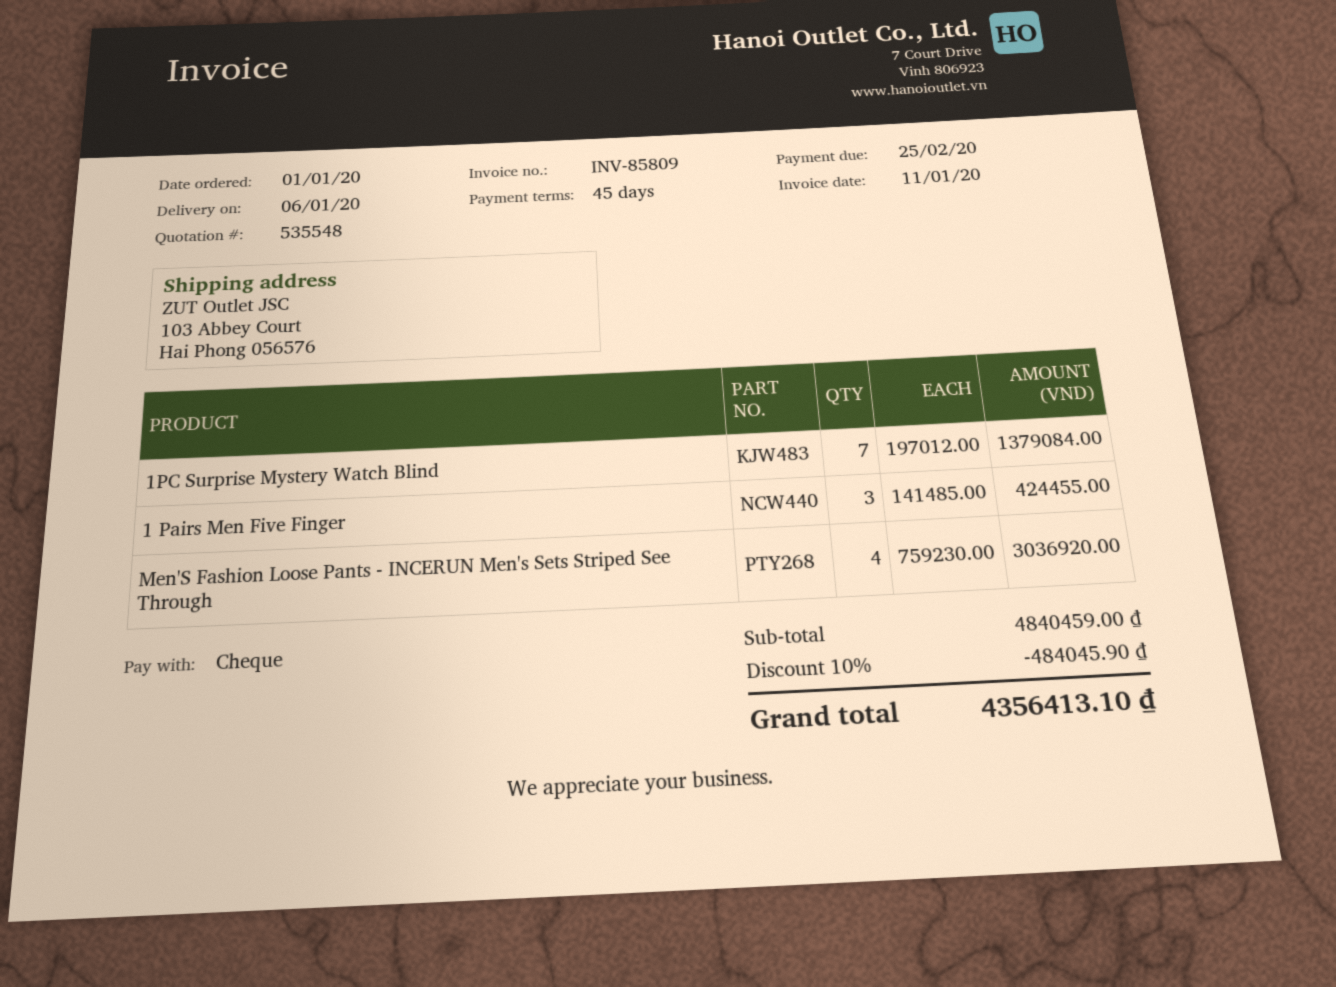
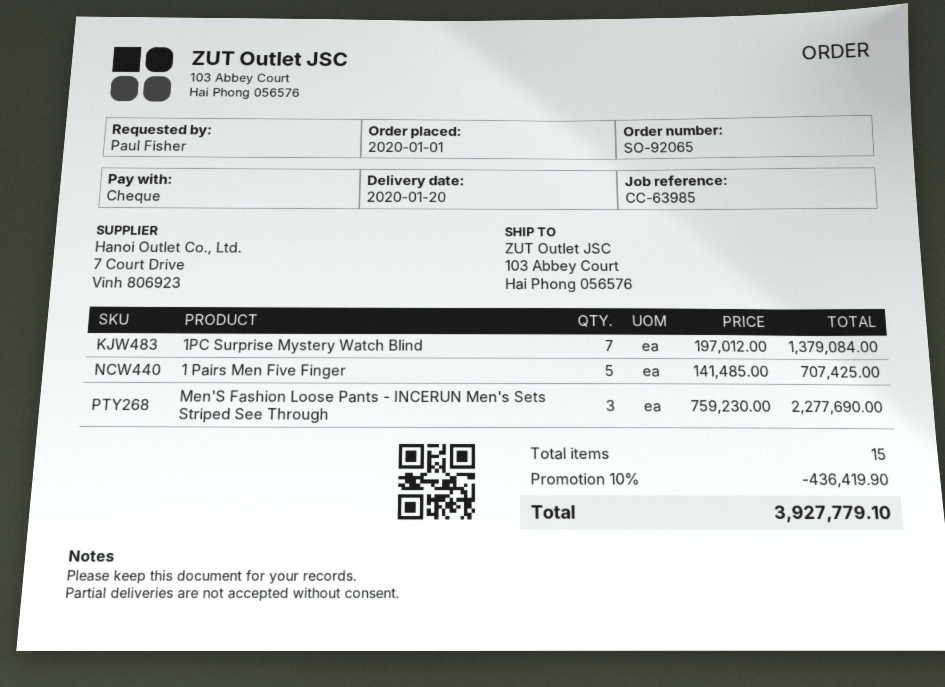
delivery date: 2020-01-06 -> 2020-01-20
1 Pairs Men Five Finger: 3 x 141485.00 = 424455.00 -> 5 x 141485.00 = 707425.00
Men'S Fashion Loose Pants - INCERUN Men's Sets Striped See Through: 4 x 759230.00 = 3036920.00 -> 3 x 759230.00 = 2277690.00
discount: 10% = 484045.90 -> 10% = 436419.90
total: 4356413.10 -> 3927779.10

